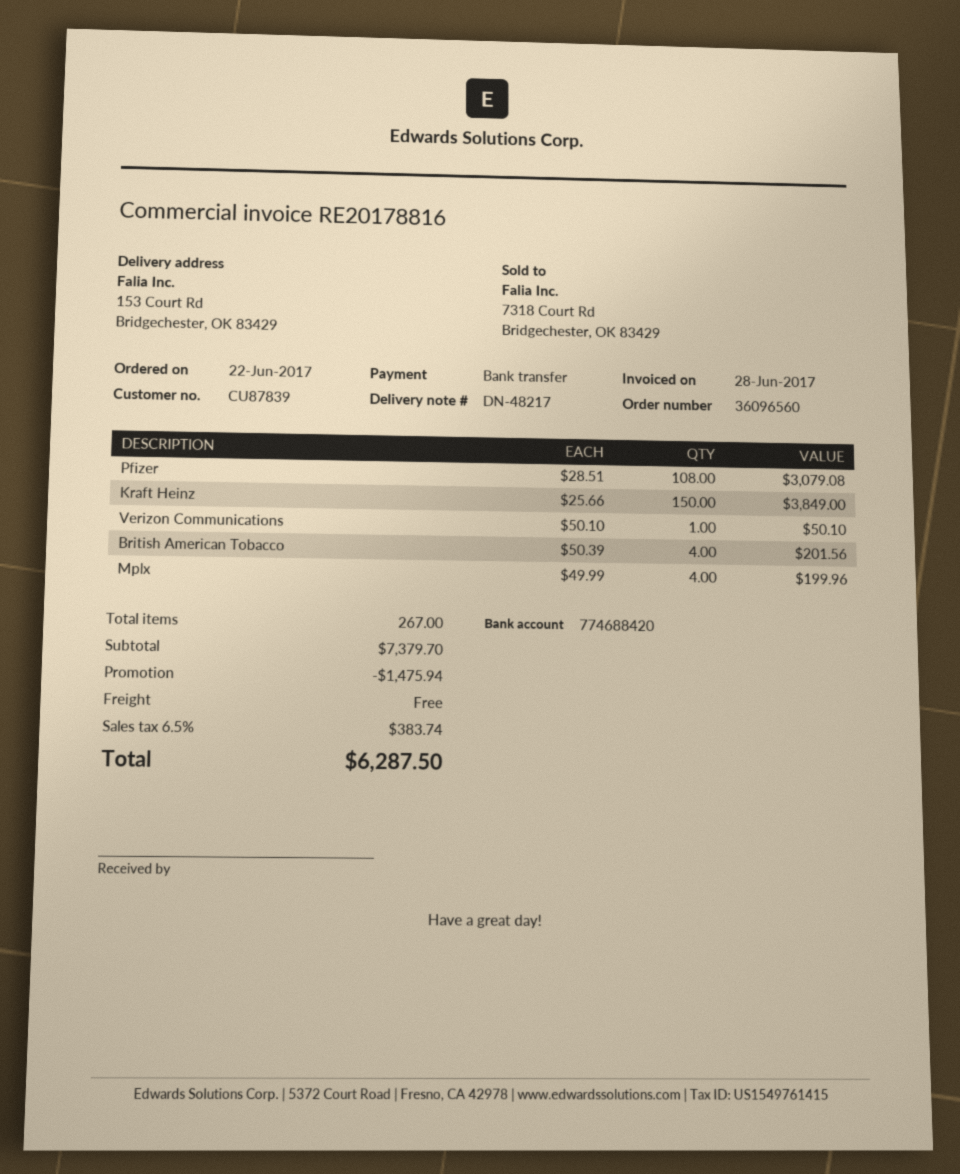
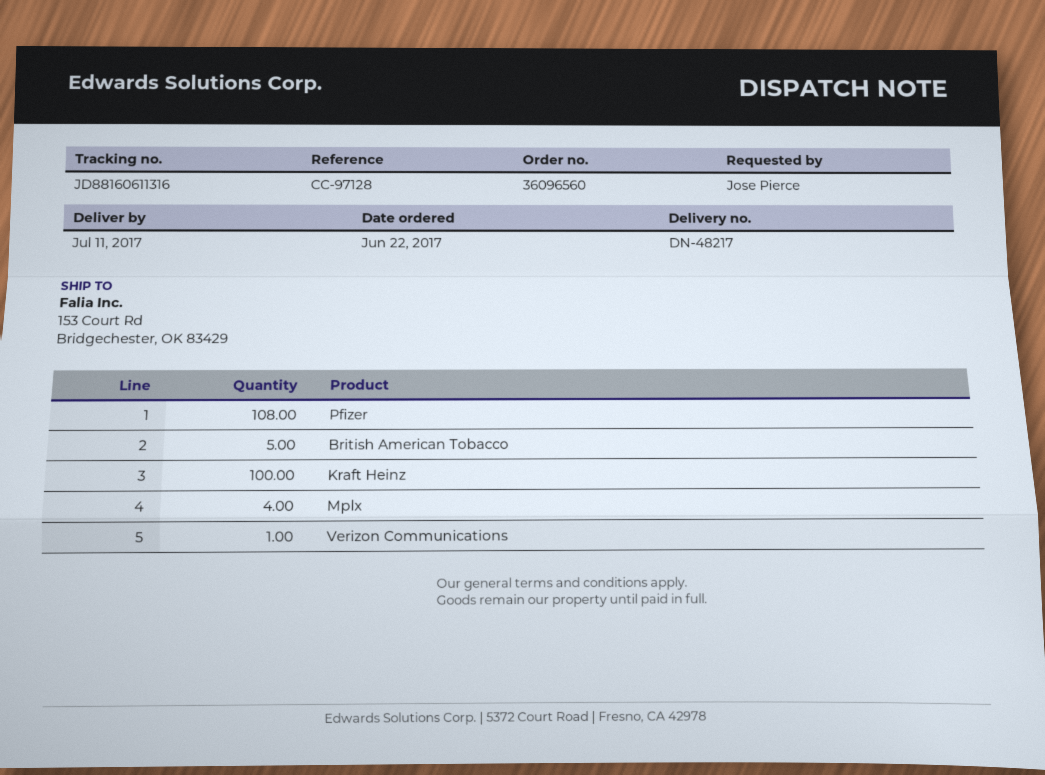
Kraft Heinz: 150 -> 100
British American Tobacco: 4 -> 5

